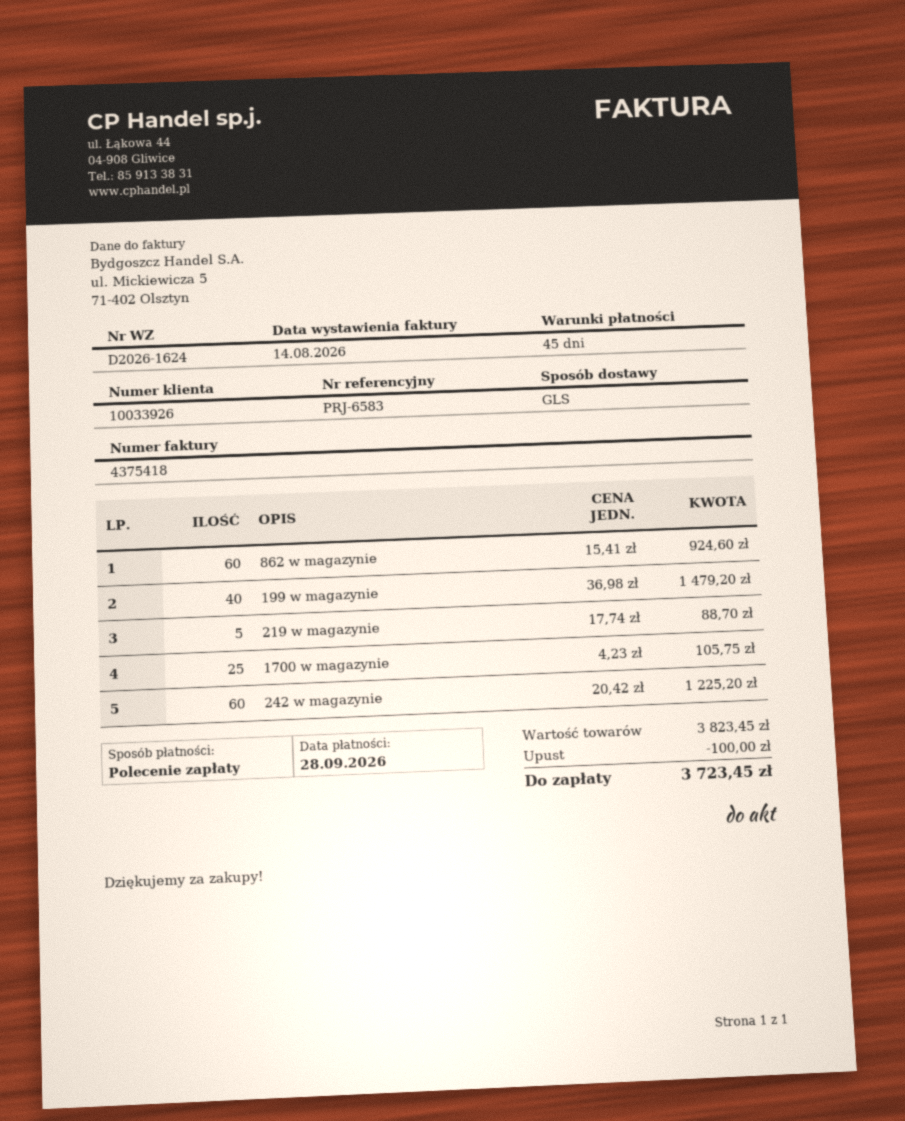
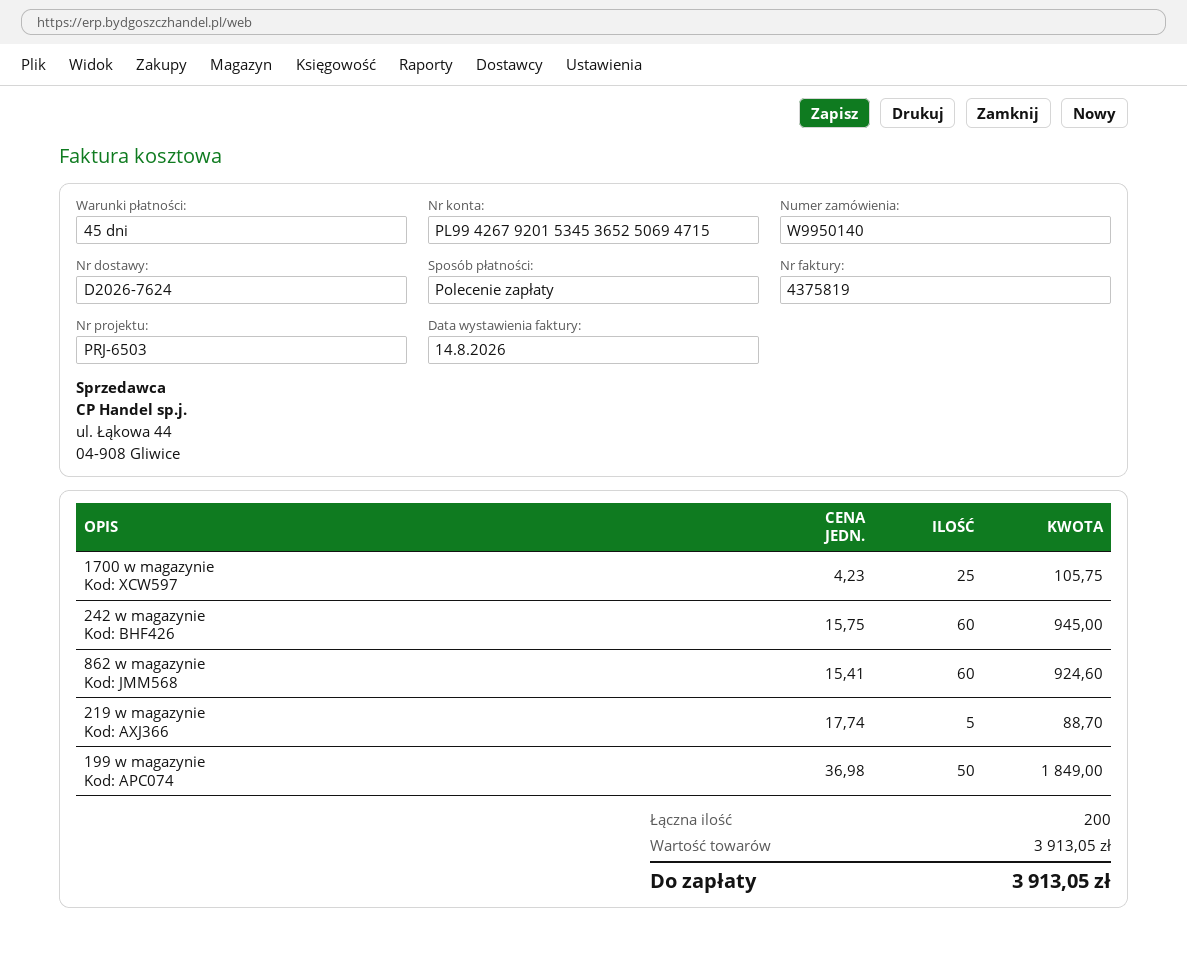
delivery note number: D2026-1624 -> D2026-7624
invoice number: 4375418 -> 4375819
reference: PRJ-6583 -> PRJ-6503
199 w magazynie: 40 x 36.98 = 1479.20 -> 50 x 36.98 = 1849.00
242 w magazynie: 60 x 20.42 = 1225.20 -> 60 x 15.75 = 945.00
subtotal: 3823.45 -> 3913.05
discount: 100.00 -> none
total: 3723.45 -> 3913.05

